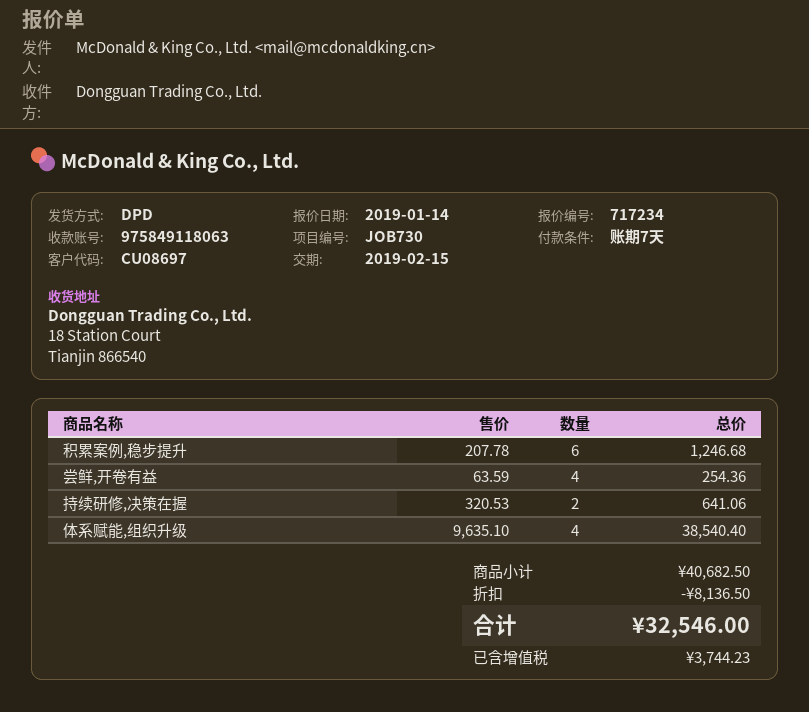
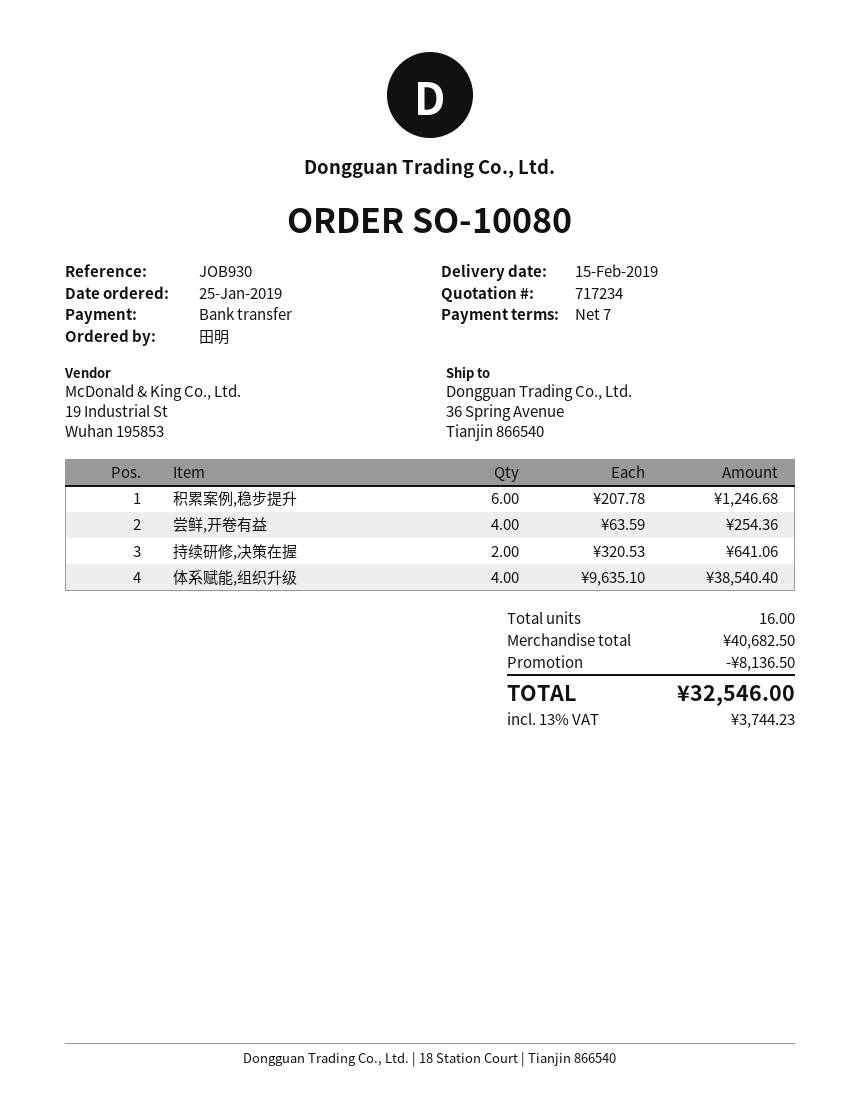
reference: JOB730 -> JOB930
ship to: 18 Station Court, Tianjin 866540 -> 36 Spring Avenue, Tianjin 866540

